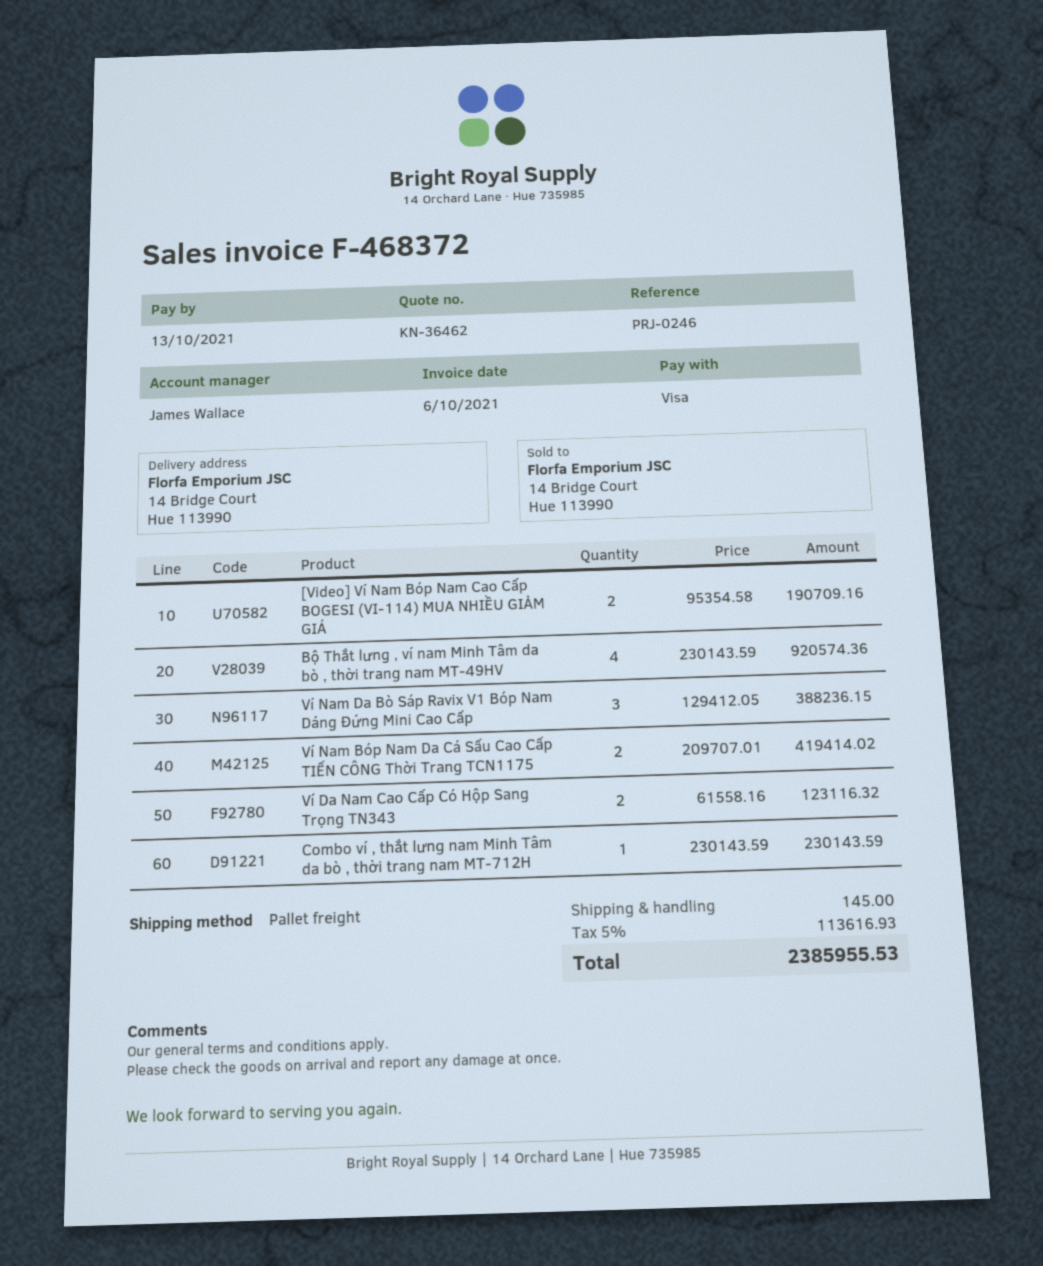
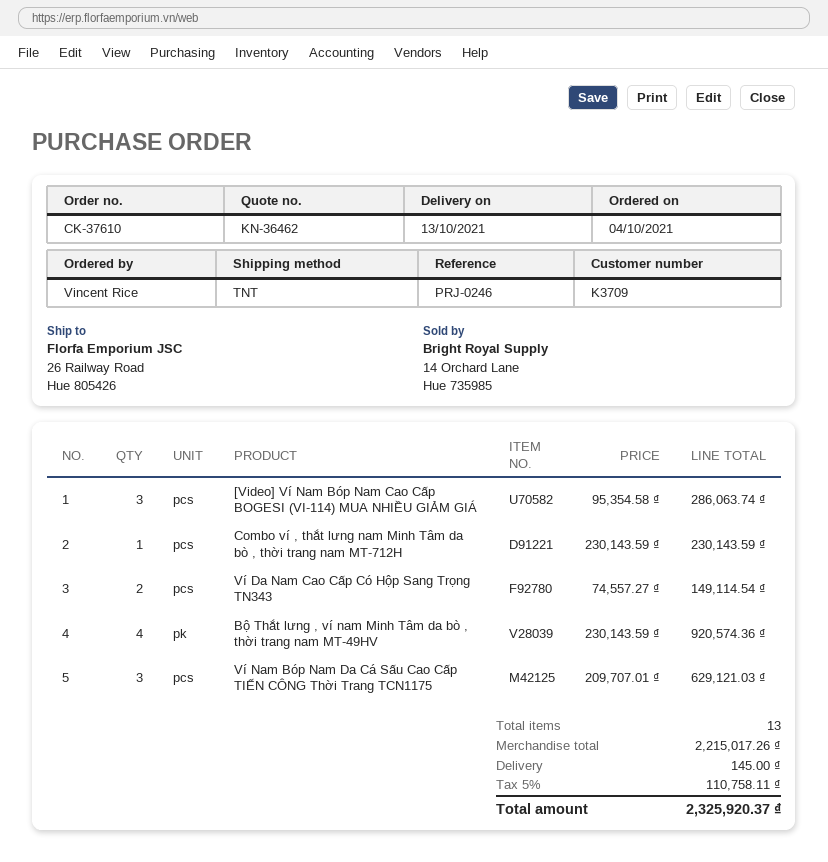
shipping method: pallet freight -> TNT
ship to: 14 Bridge Court, Hue 113990 -> 26 Railway Road, Hue 805426
[Video] Ví Nam Bóp Nam Cao Cấp BOGESI (VI-114) MUA NHIỀU GIẢM GIÁ: 2 x 95354.58 = 190709.16 -> 3 x 95354.58 = 286063.74
Ví Nam Da Bò Sáp Ravix V1 Bóp Nam Dáng Đứng Mini Cao Cấp: 3 x 129412.05 = 388236.15 -> none
Ví Nam Bóp Nam Da Cá Sấu Cao Cấp TIẾN CÔNG Thời Trang TCN1175: 2 x 209707.01 = 419414.02 -> 3 x 209707.01 = 629121.03
Ví Da Nam Cao Cấp Có Hộp Sang Trọng TN343: 2 x 61558.16 = 123116.32 -> 2 x 74557.27 = 149114.54
tax: 5% = 113616.93 -> 5% = 110758.11
total: 2385955.53 -> 2325920.37

